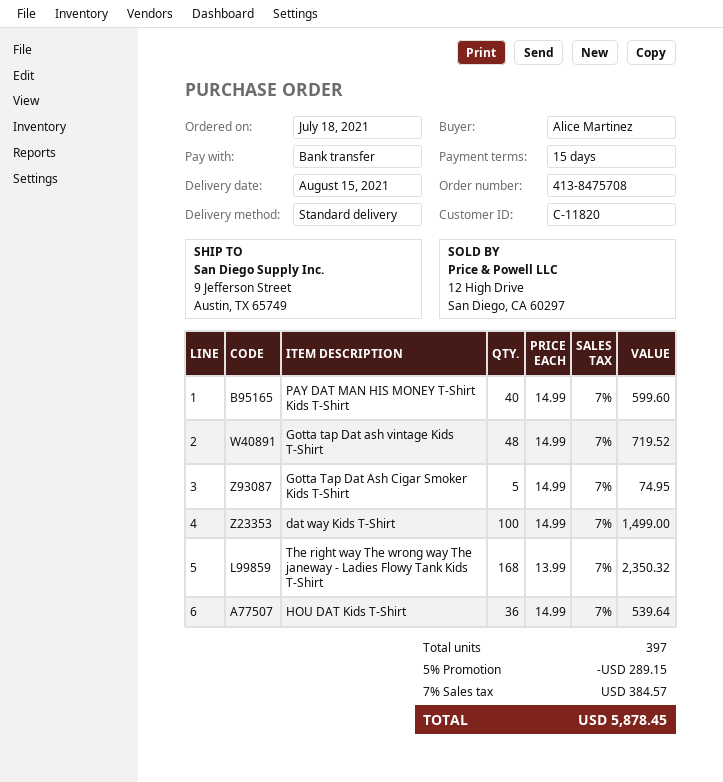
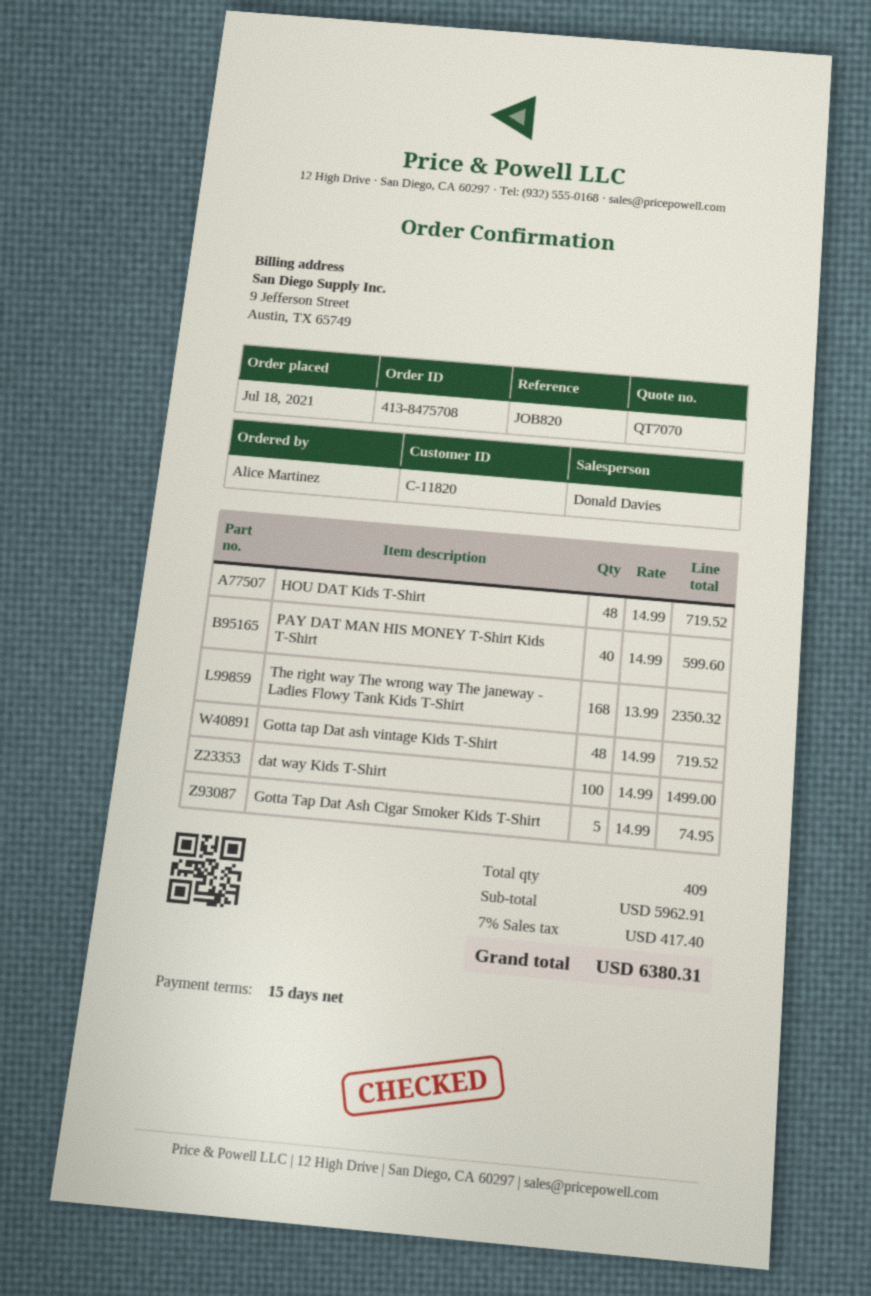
HOU DAT Kids T-Shirt: 36 x 14.99 = 539.64 -> 48 x 14.99 = 719.52
total quantity: 397 -> 409
discount: 5% = 289.15 -> none
tax: 7% = 384.57 -> 7% = 417.40
total: 5878.45 -> 6380.31

